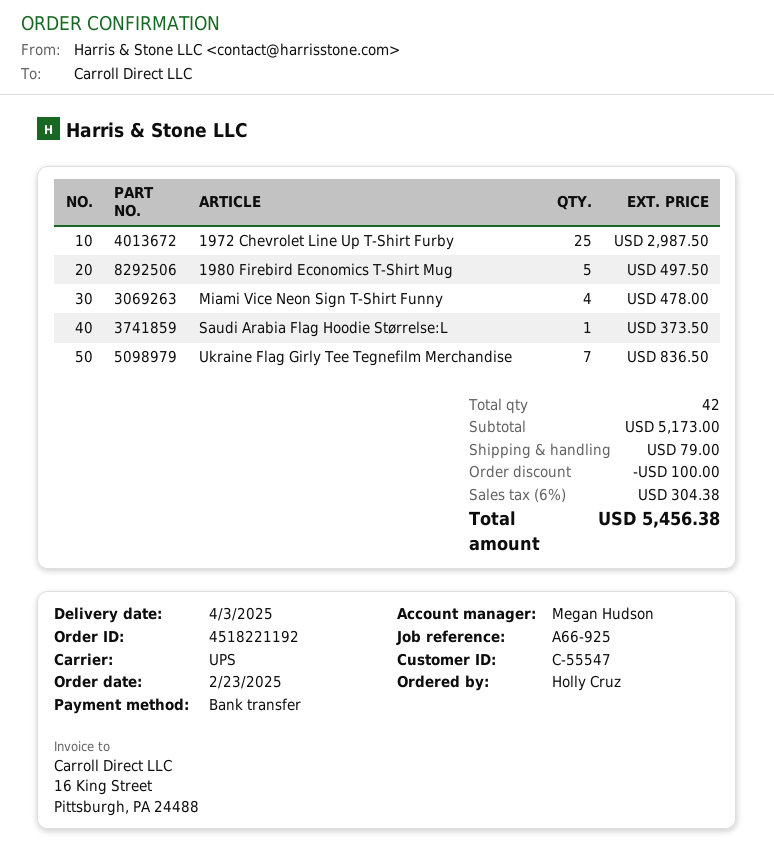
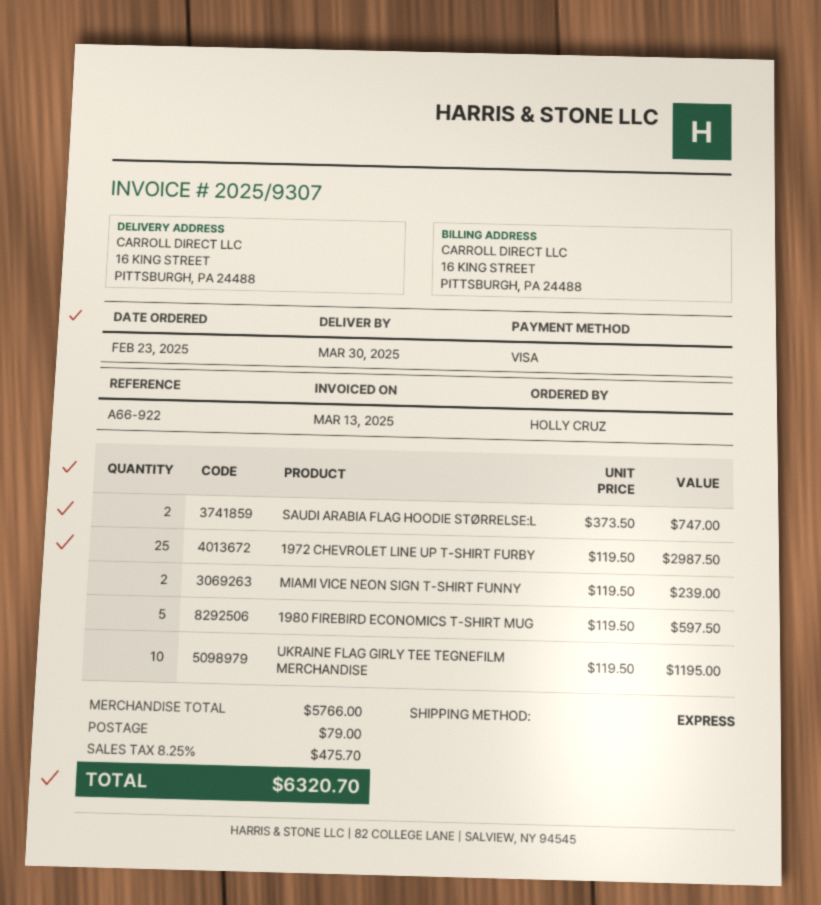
delivery date: 2025-04-03 -> 2025-03-30
reference: A66-925 -> A66-922
payment method: bank transfer -> Visa
shipping method: UPS -> express
1980 Firebird Economics T-Shirt Mug: 5 for 497.50 -> 5 for 597.50
Miami Vice Neon Sign T-Shirt Funny: 4 for 478.00 -> 2 for 239.00
Saudi Arabia Flag Hoodie Størrelse:L: 1 for 373.50 -> 2 for 747.00
Ukraine Flag Girly Tee Tegnefilm Merchandise: 7 for 836.50 -> 10 for 1195.00
subtotal: 5173.00 -> 5766.00
discount: 100.00 -> none
tax: 6% = 304.38 -> 8.25% = 475.70
total: 5456.38 -> 6320.70

